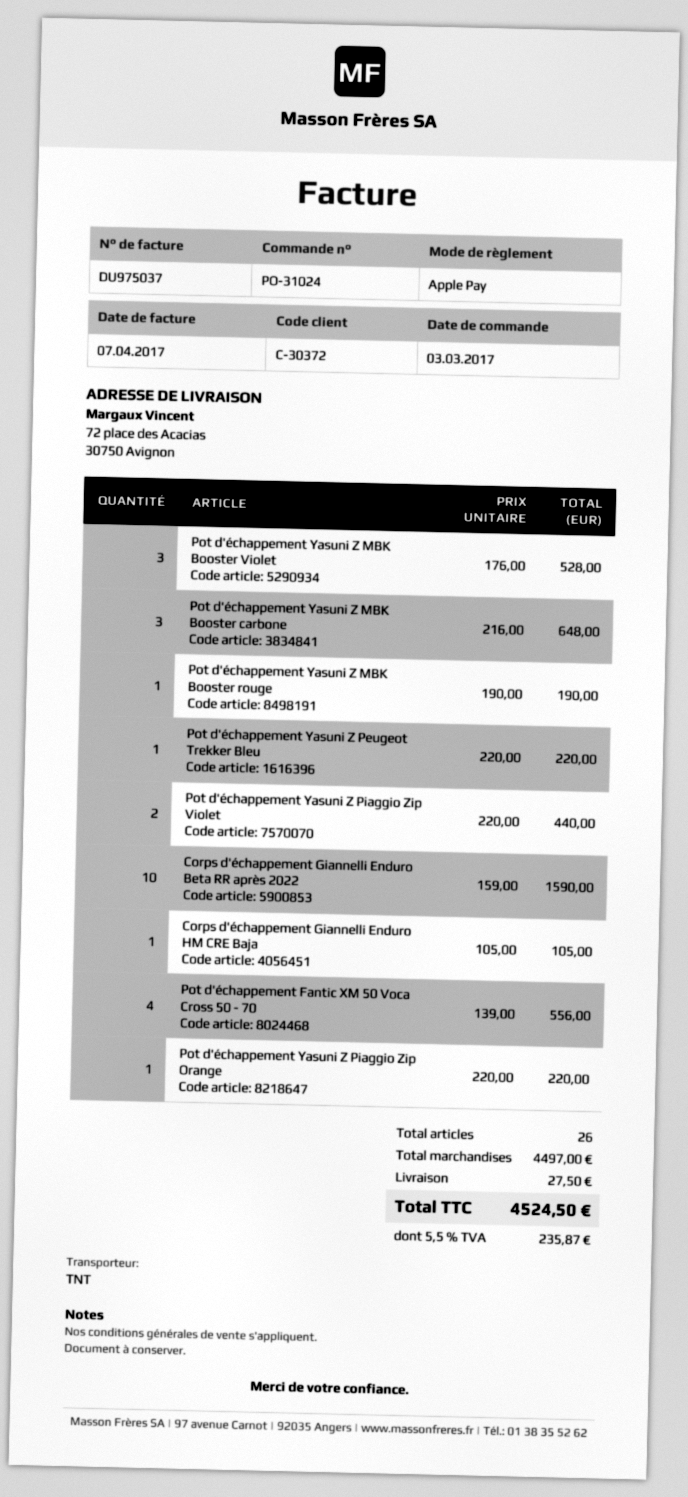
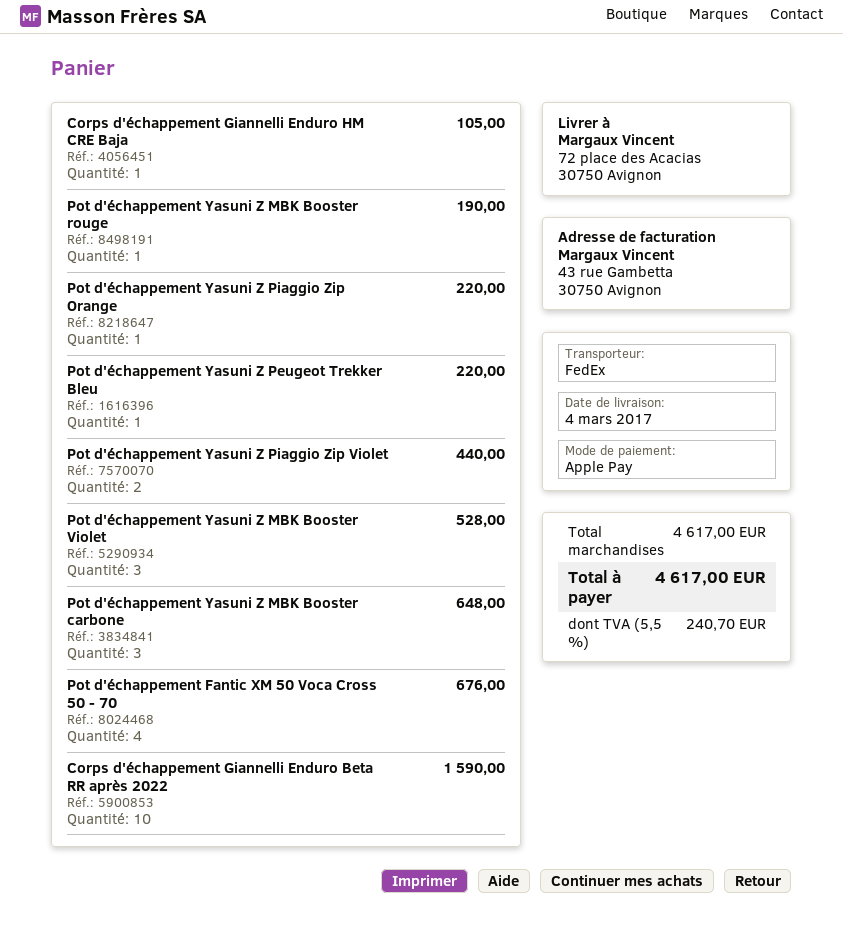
shipping method: TNT -> FedEx
Pot d'échappement Fantic XM 50 Voca Cross 50 - 70: 4 for 556.00 -> 4 for 676.00
subtotal: 4497.00 -> 4617.00
shipping: 27.50 -> none
tax: 5.5% = 235.87 -> 5.5% = 240.70
total: 4524.50 -> 4617.00

